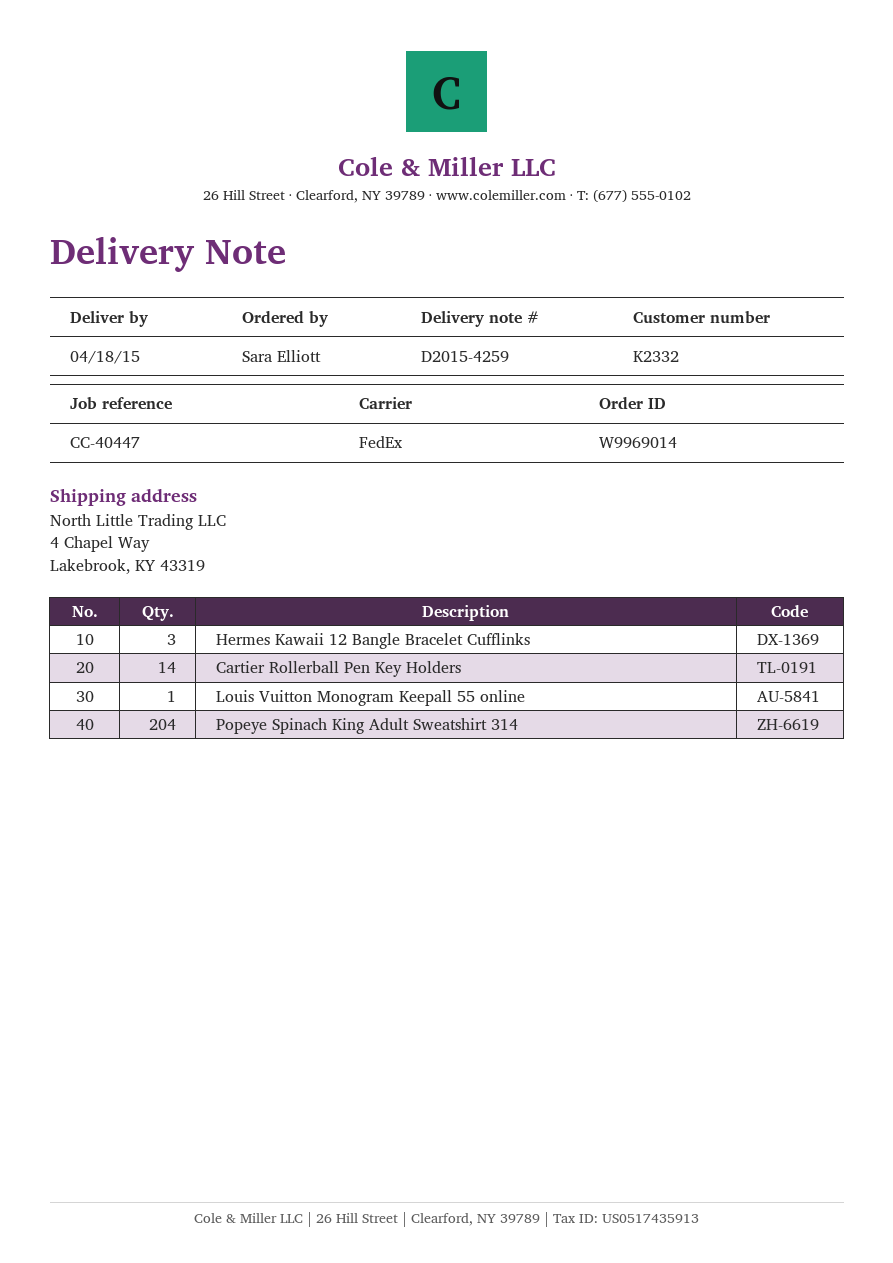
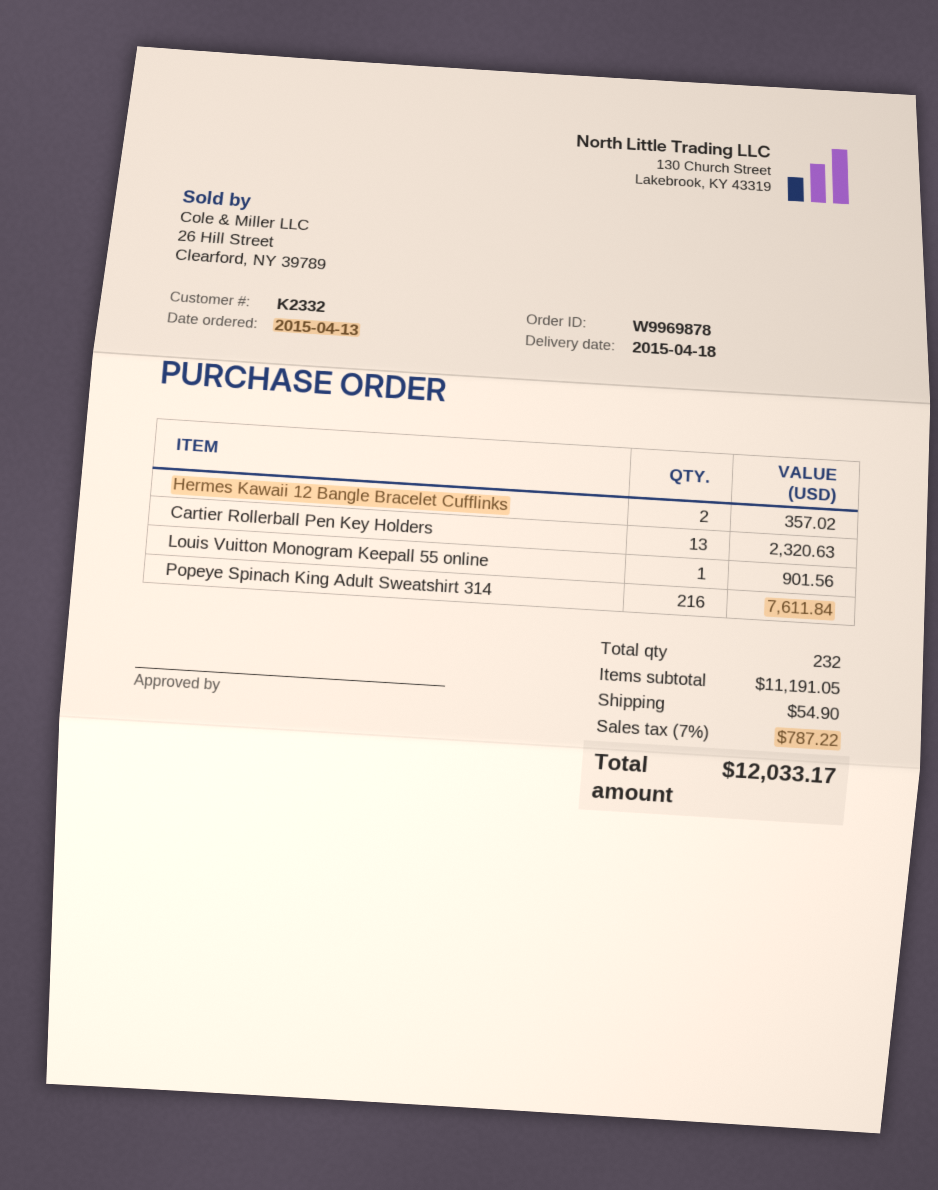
order number: W9969014 -> W9969878
Hermes Kawaii 12 Bangle Bracelet Cufflinks: 3 -> 2
Cartier Rollerball Pen Key Holders: 14 -> 13
Popeye Spinach King Adult Sweatshirt 314: 204 -> 216

